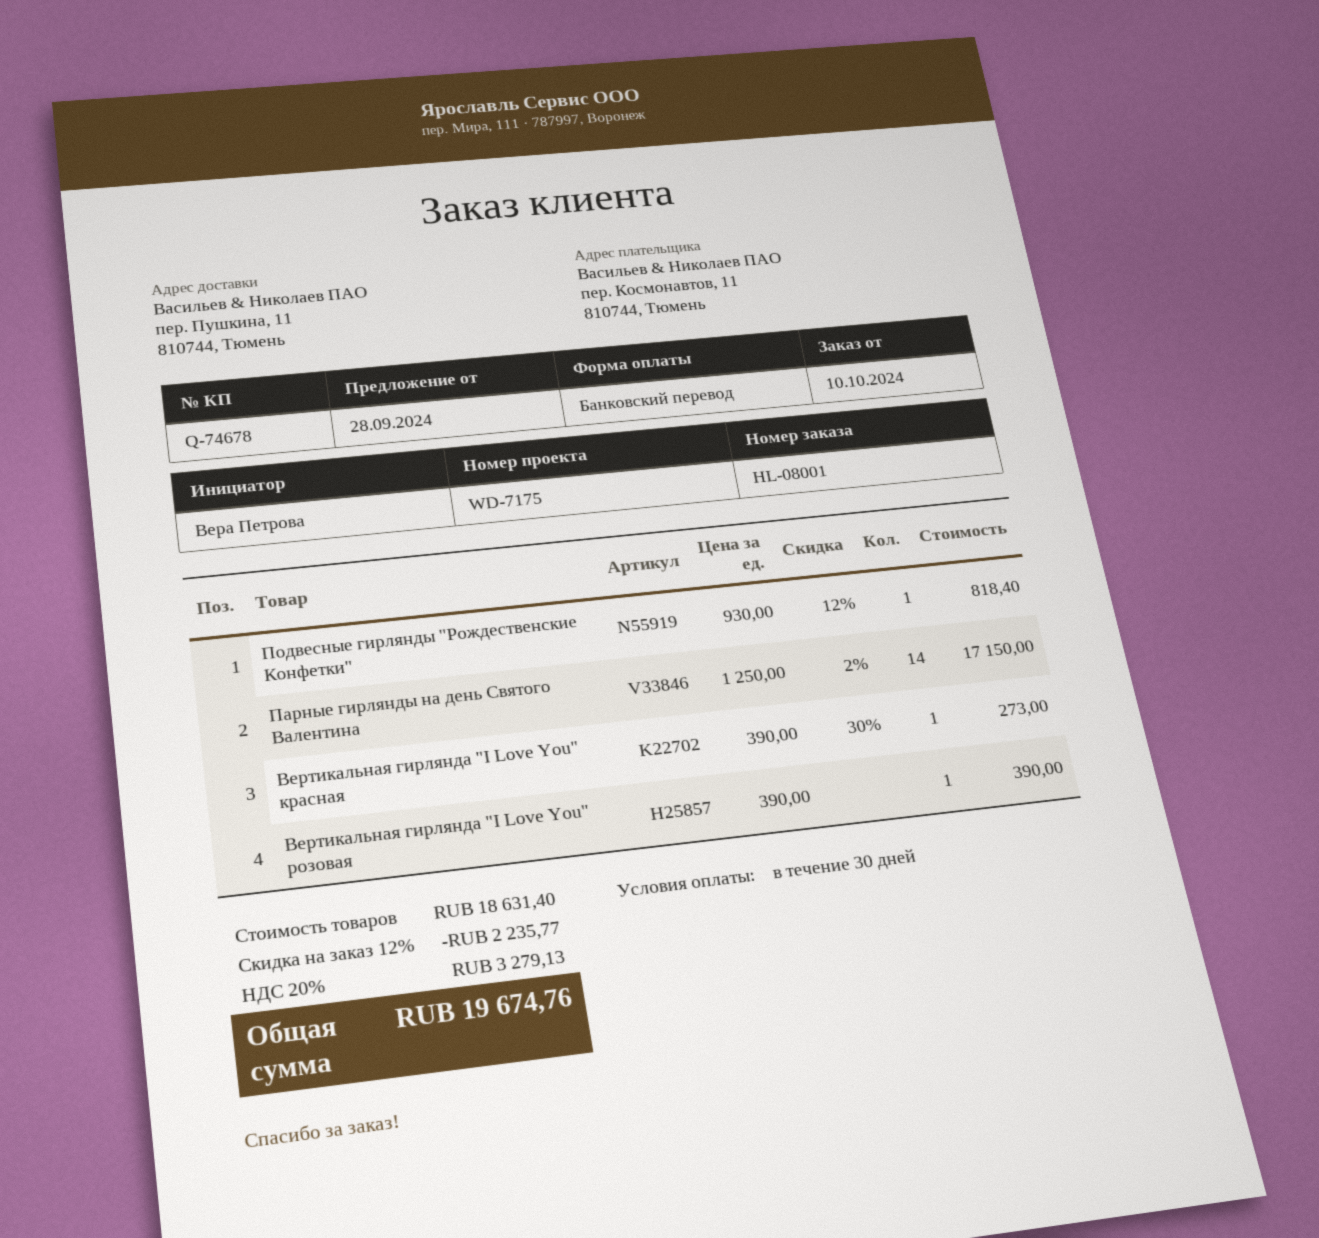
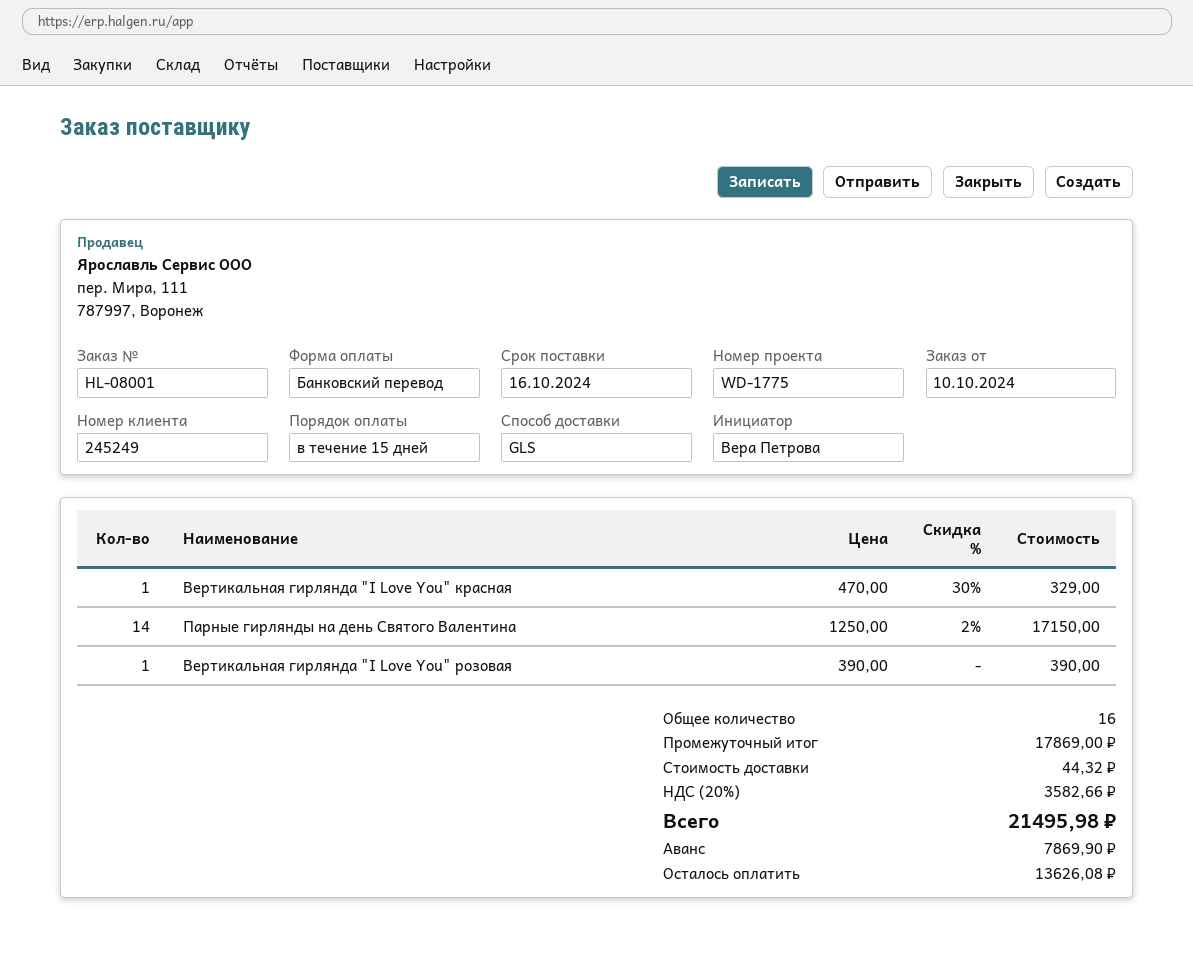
payment terms: 30 days -> 15 days
reference: WD-7175 -> WD-1775
Подвесные гирлянды "Рождественские Конфетки": 1 x 930.00 - 12% = 818.40 -> none
Вертикальная гирлянда "I Love You" красная: 1 x 390.00 - 30% = 273.00 -> 1 x 470.00 - 30% = 329.00
subtotal: 18631.40 -> 17869.00
discount: 12% = 2235.77 -> none
shipping: none -> 44.32
tax: 20% = 3279.13 -> 20% = 3582.66
total: 19674.76 -> 21495.98

